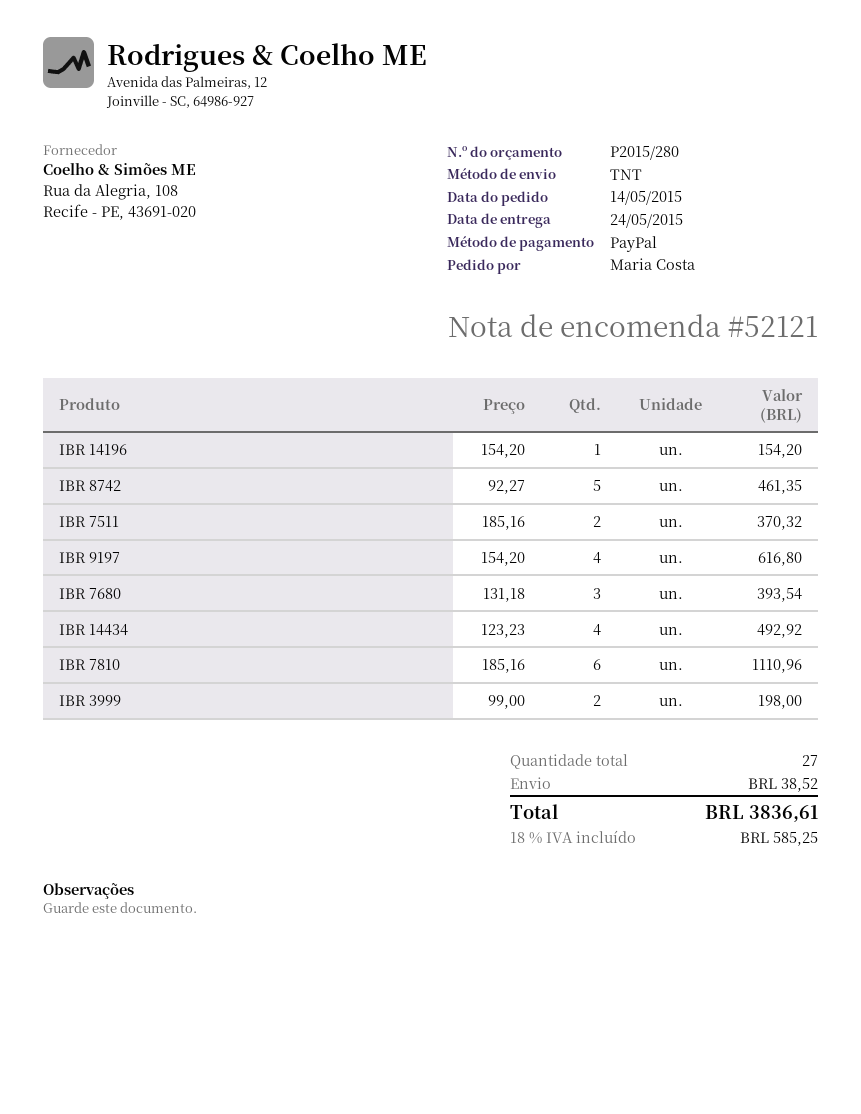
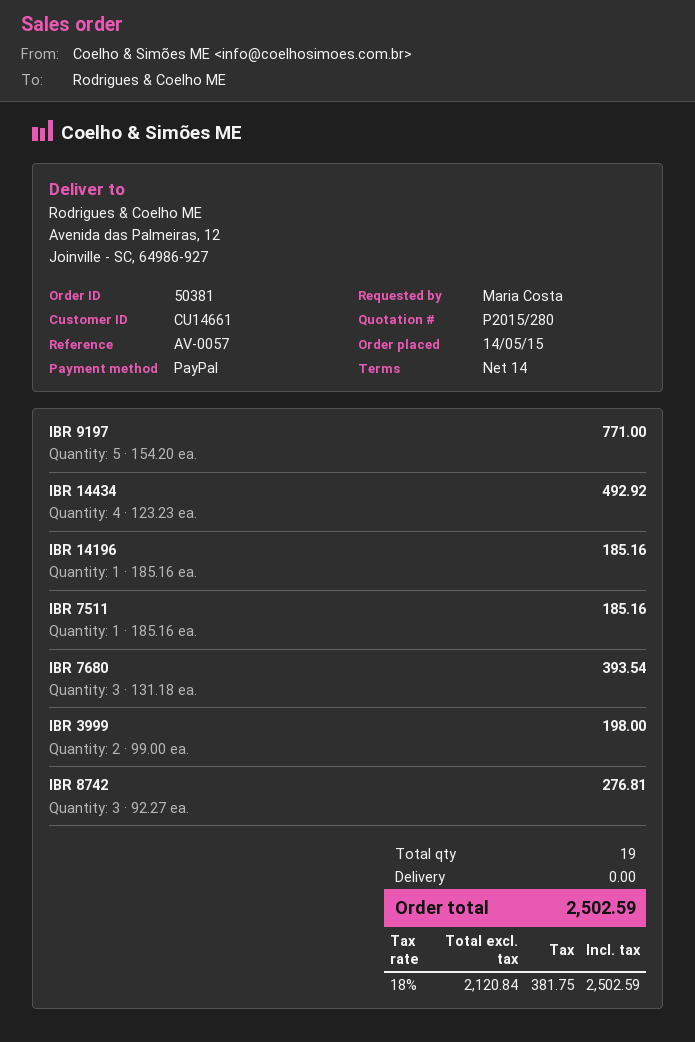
order number: 52121 -> 50381
IBR 14196: 1 x 154.20 = 154.20 -> 1 x 185.16 = 185.16
IBR 8742: 5 x 92.27 = 461.35 -> 3 x 92.27 = 276.81
IBR 7511: 2 x 185.16 = 370.32 -> 1 x 185.16 = 185.16
IBR 9197: 4 x 154.20 = 616.80 -> 5 x 154.20 = 771.00
IBR 7810: 6 x 185.16 = 1110.96 -> none
total quantity: 27 -> 19
shipping: 38.52 -> 0.00
tax: 18% = 585.25 -> 18% = 381.75
total: 3836.61 -> 2502.59

